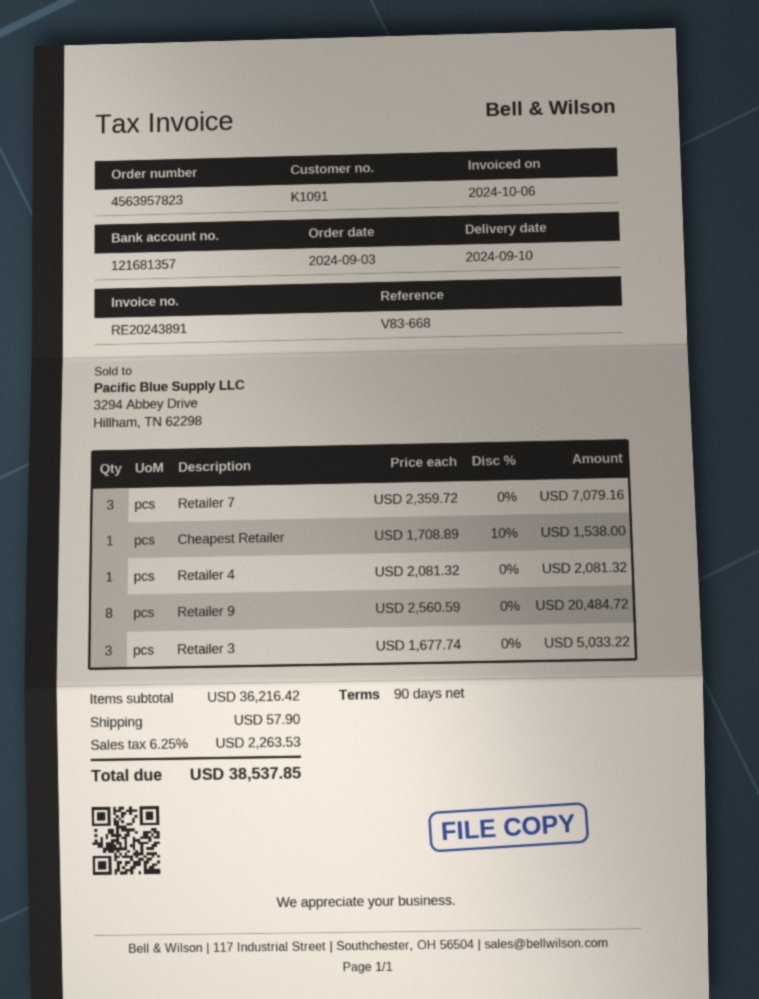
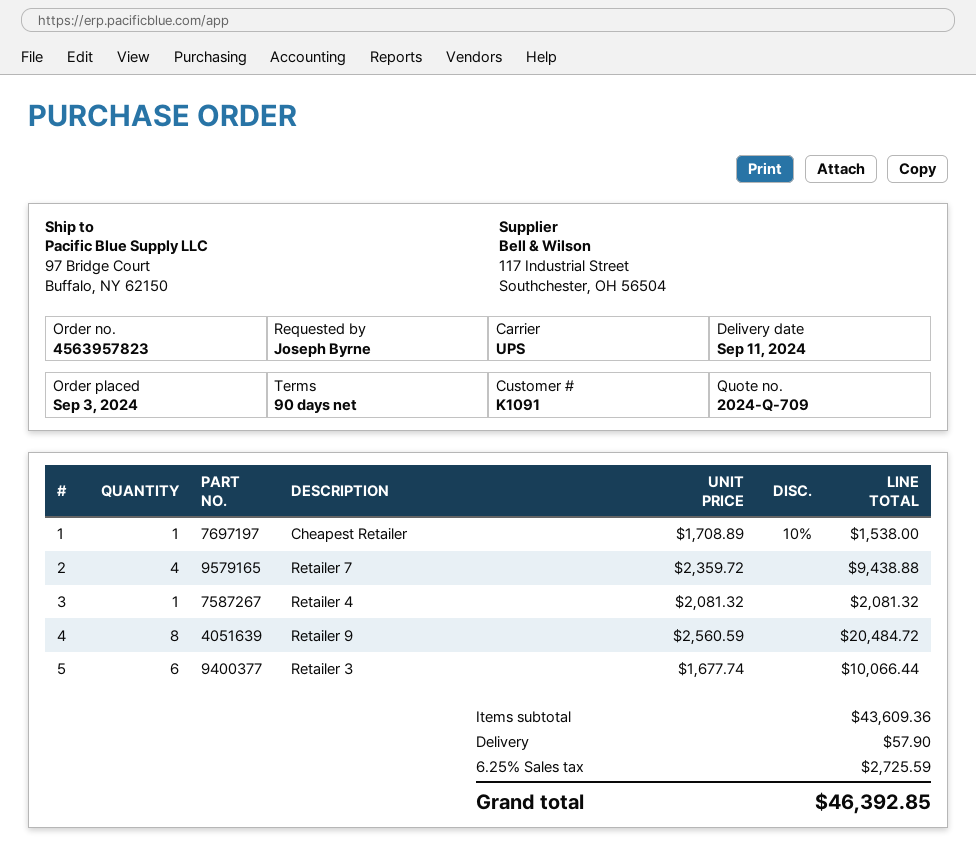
delivery date: 2024-09-10 -> 2024-09-11
Retailer 7: 3 x 2359.72 = 7079.16 -> 4 x 2359.72 = 9438.88
Retailer 3: 3 x 1677.74 = 5033.22 -> 6 x 1677.74 = 10066.44
subtotal: 36216.42 -> 43609.36
tax: 6.25% = 2263.53 -> 6.25% = 2725.59
total: 38537.85 -> 46392.85

